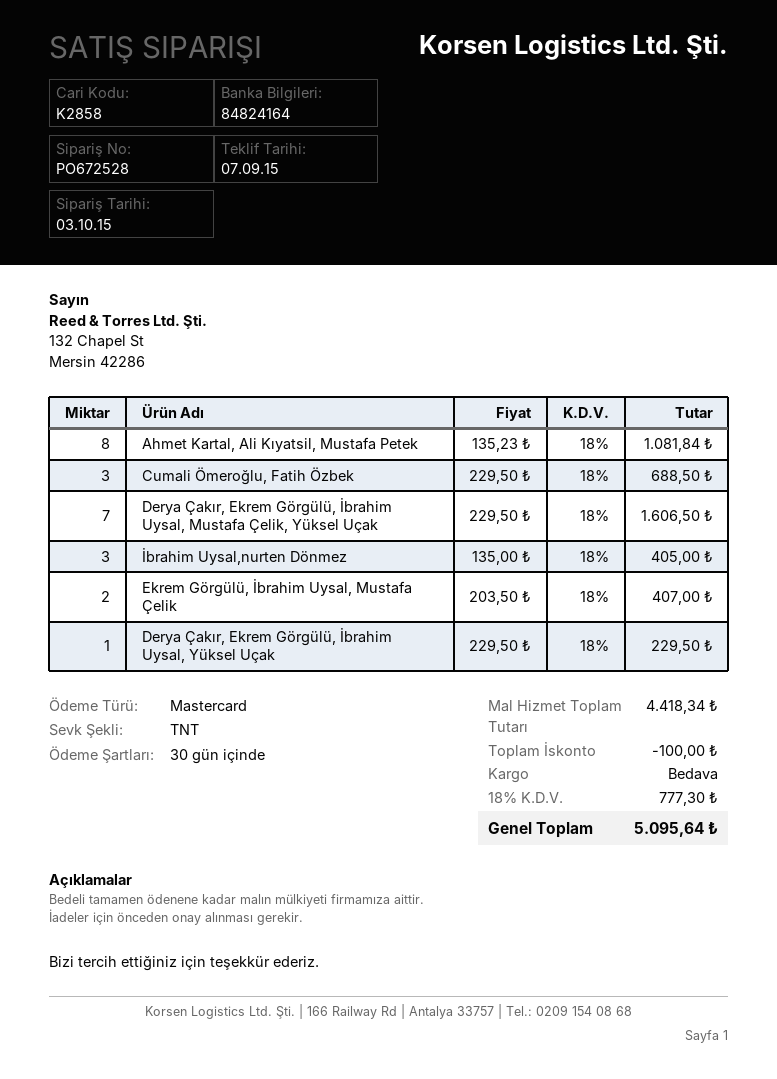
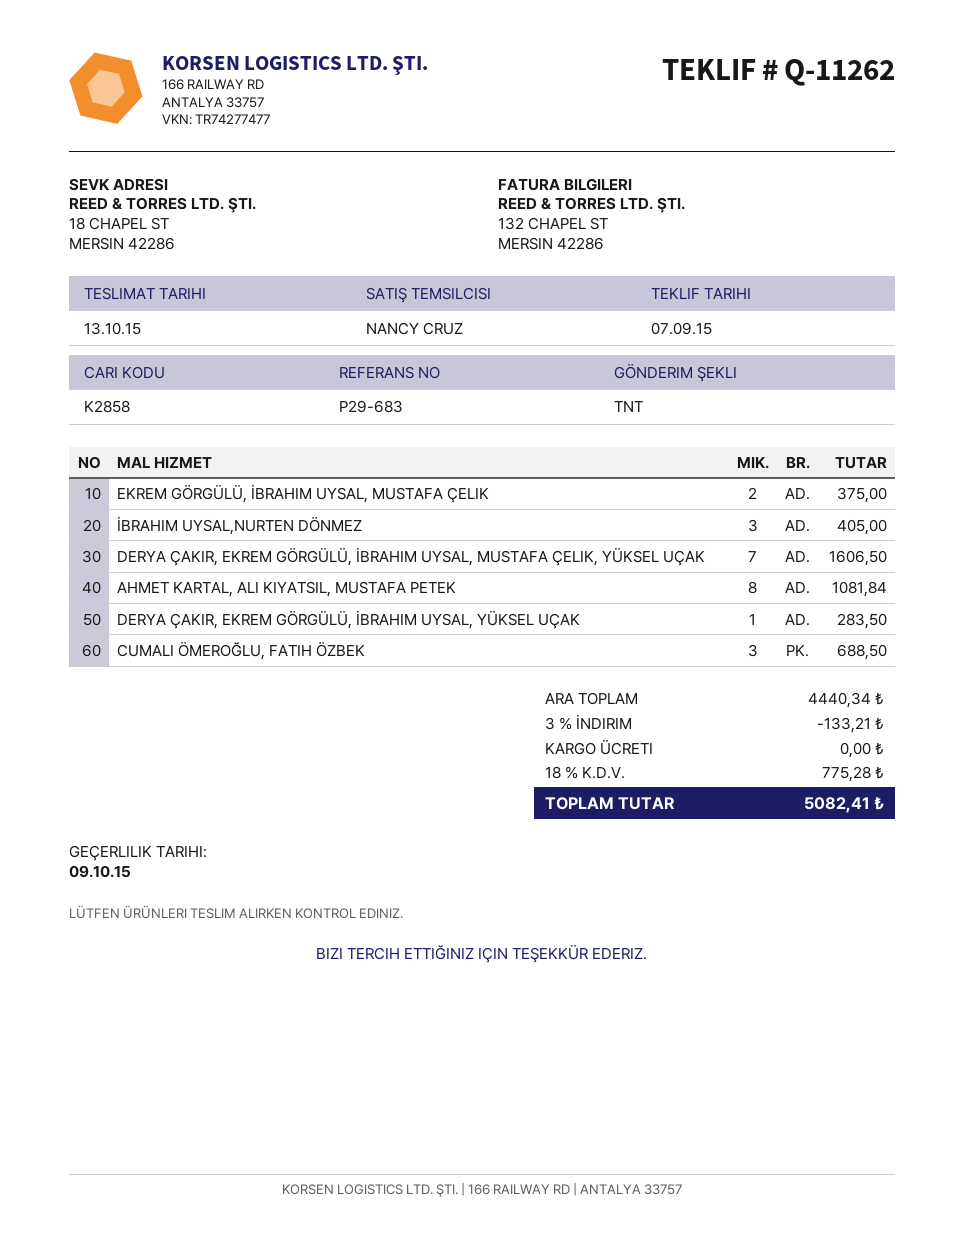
Ekrem Görgülü, İbrahim Uysal, Mustafa Çelik: 2 for 407.00 -> 2 for 375.00
Derya Çakır, Ekrem Görgülü, İbrahim Uysal, Yüksel Uçak: 1 for 229.50 -> 1 for 283.50
subtotal: 4418.34 -> 4440.34
discount: 100.00 -> 133.21
tax: 18% = 777.30 -> 18% = 775.28
total: 5095.64 -> 5082.41

